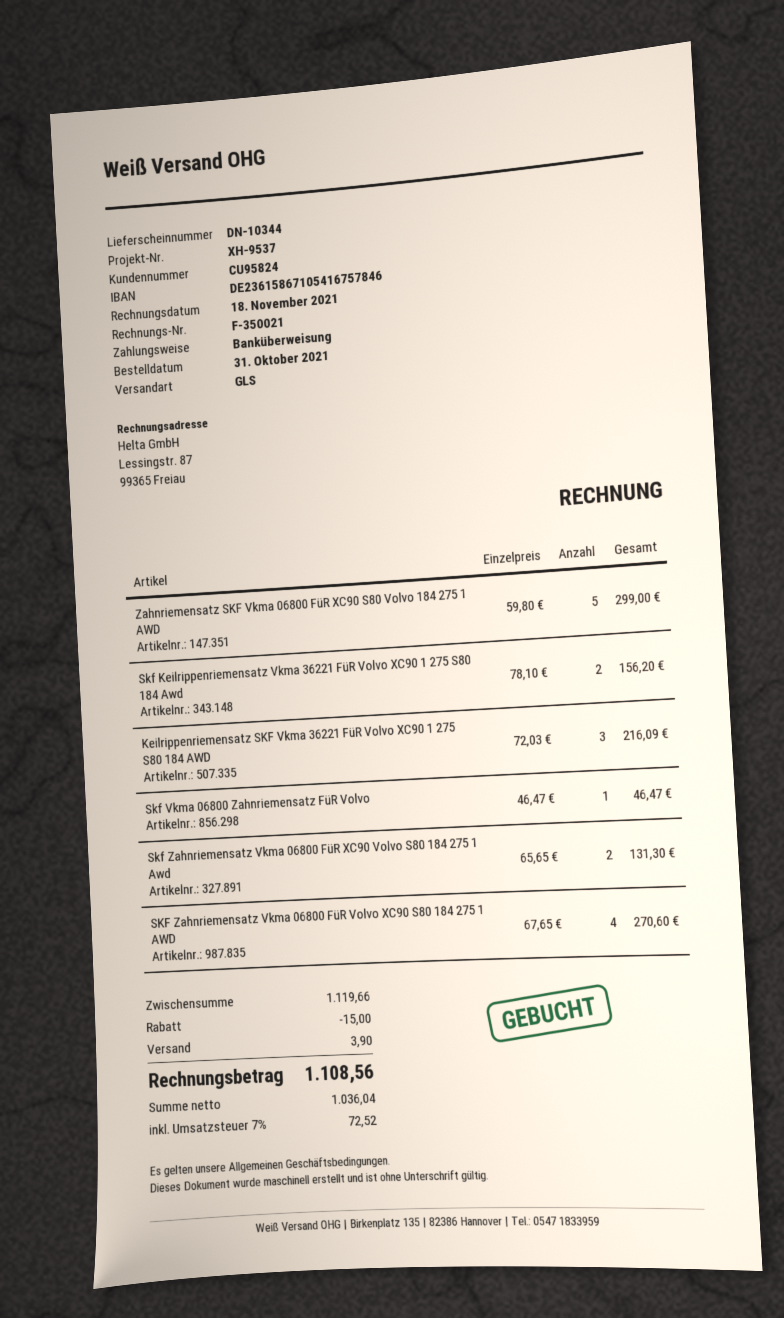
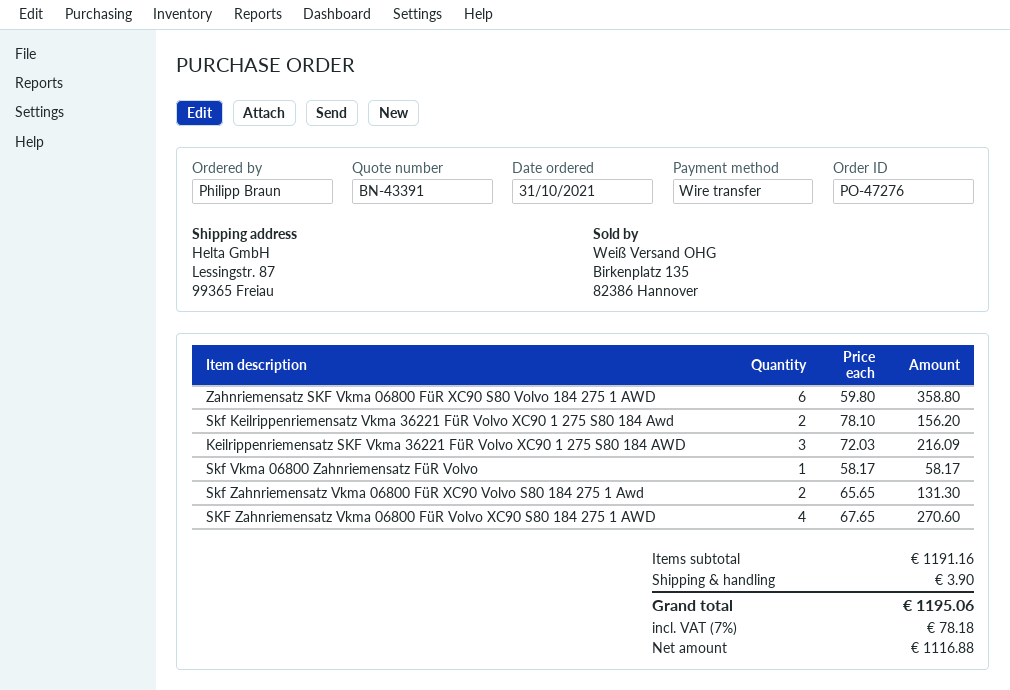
Zahnriemensatz SKF Vkma 06800 FüR XC90 S80 Volvo 184 275 1 AWD: 5 x 59.80 = 299.00 -> 6 x 59.80 = 358.80
Skf Vkma 06800 Zahnriemensatz FüR Volvo: 1 x 46.47 = 46.47 -> 1 x 58.17 = 58.17
subtotal: 1119.66 -> 1191.16
discount: 15.00 -> none
net: 1036.04 -> 1116.88
tax: 7% = 72.52 -> 7% = 78.18
total: 1108.56 -> 1195.06

